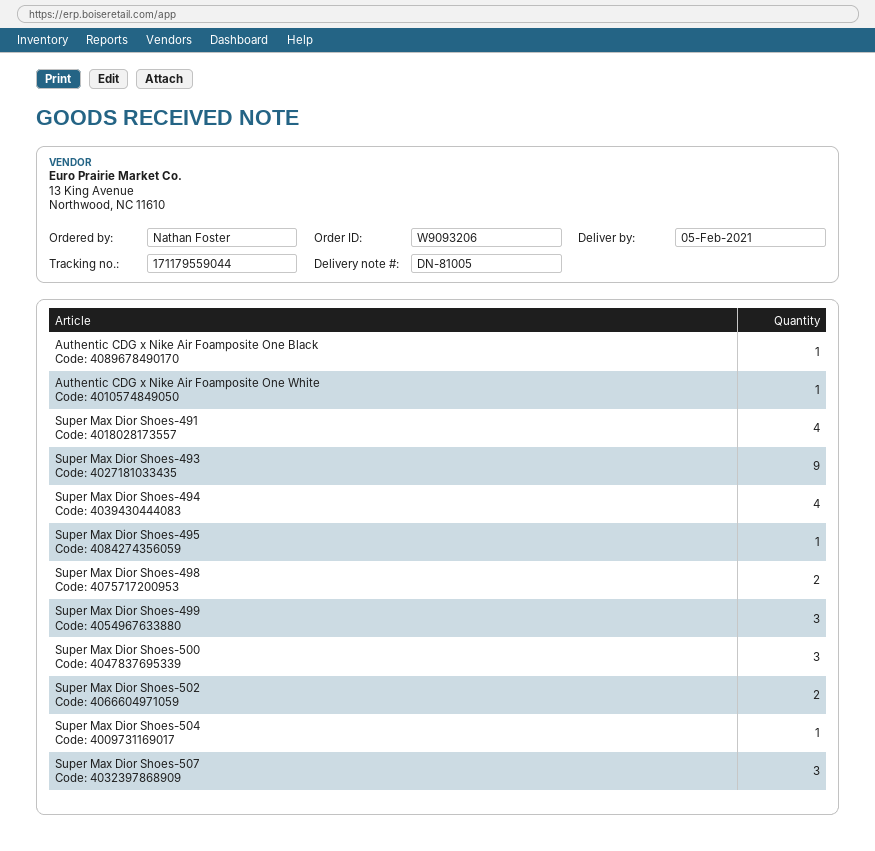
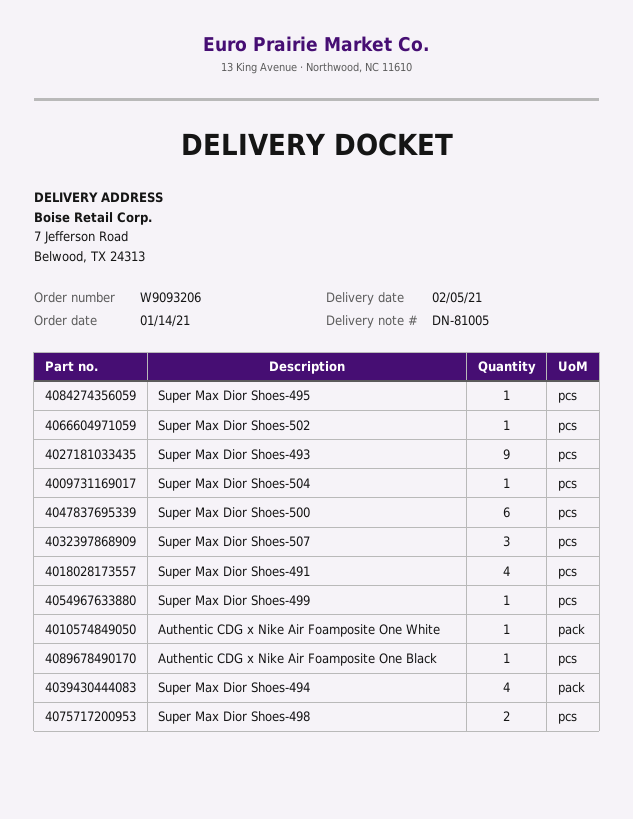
Super Max Dior Shoes-499: 3 -> 1
Super Max Dior Shoes-500: 3 -> 6
Super Max Dior Shoes-502: 2 -> 1

